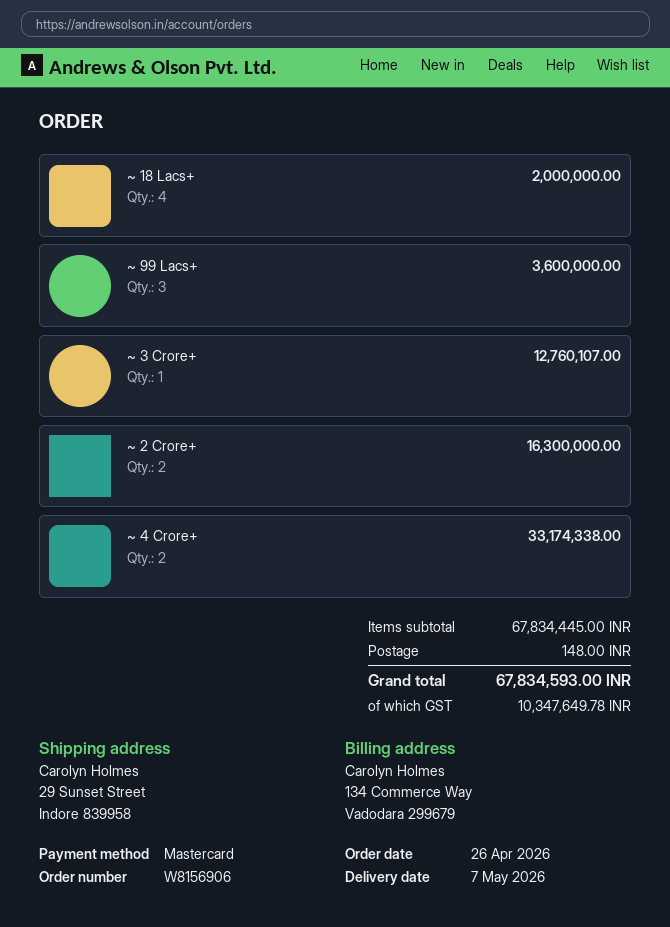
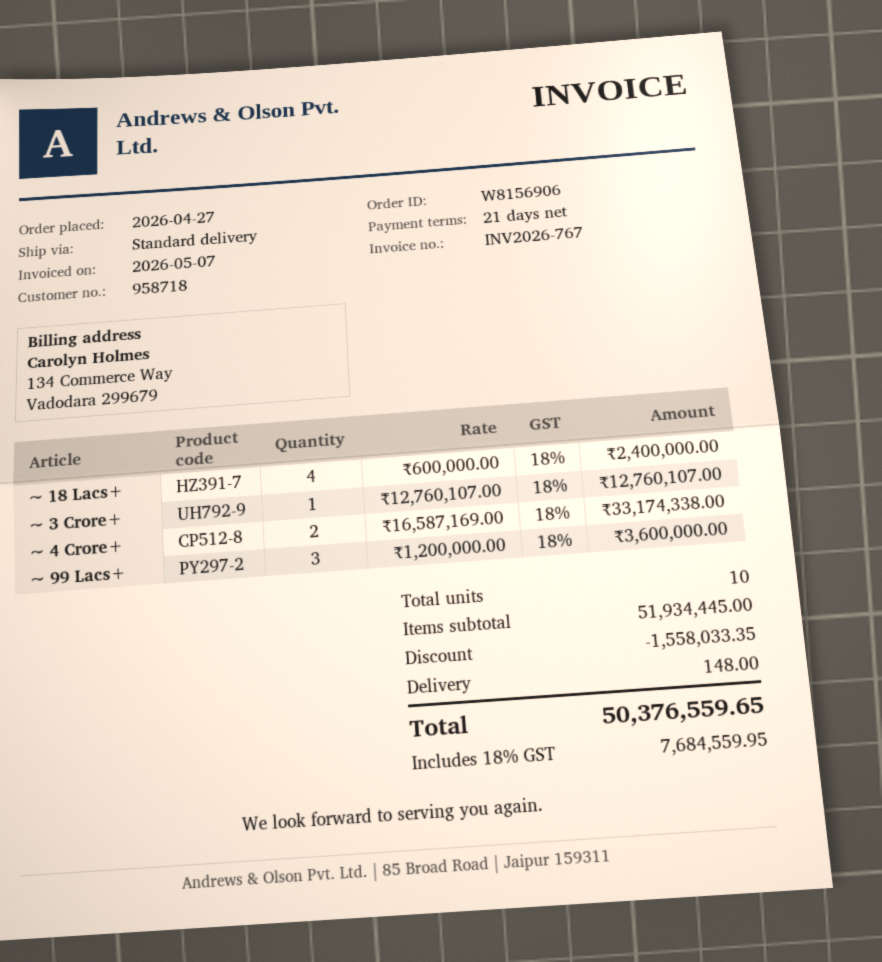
order date: 2026-04-26 -> 2026-04-27
~ 18 Lacs+: 4 for 2000000.00 -> 4 for 2400000.00
~ 2 Crore+: 2 for 16300000.00 -> none
subtotal: 67834445.00 -> 51934445.00
discount: none -> 1558033.35
tax: 10347649.78 -> 7684559.95
total: 67834593.00 -> 50376559.65

